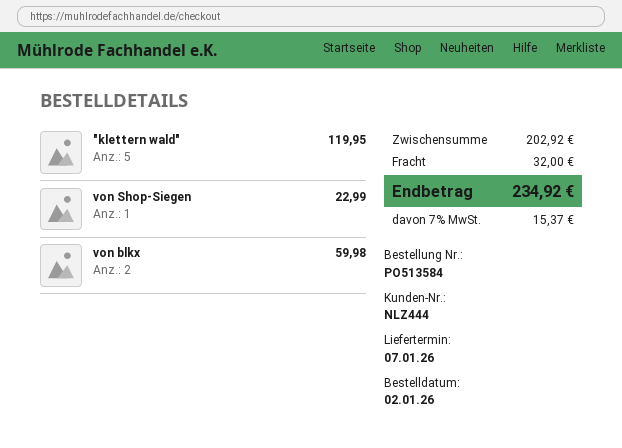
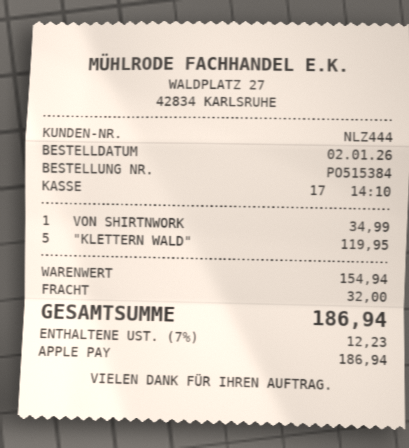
order number: PO513584 -> PO515384
von Shop-Siegen: 1 for 22.99 -> none
von blkx: 2 for 59.98 -> none
VON SHIRTNWORK: none -> 1 for 34.99
subtotal: 202.92 -> 154.94
tax: 7% = 15.37 -> 7% = 12.23
total: 234.92 -> 186.94

